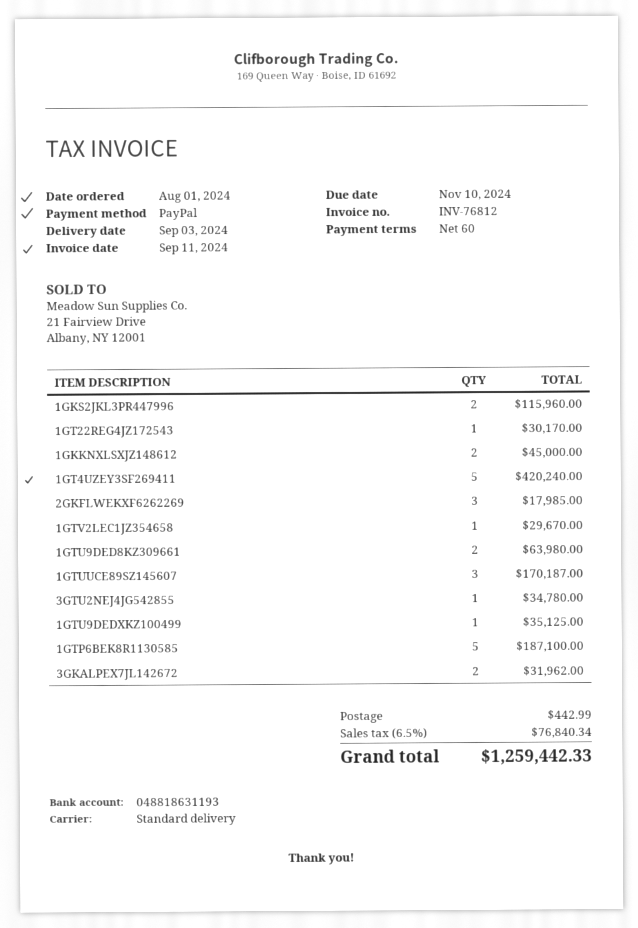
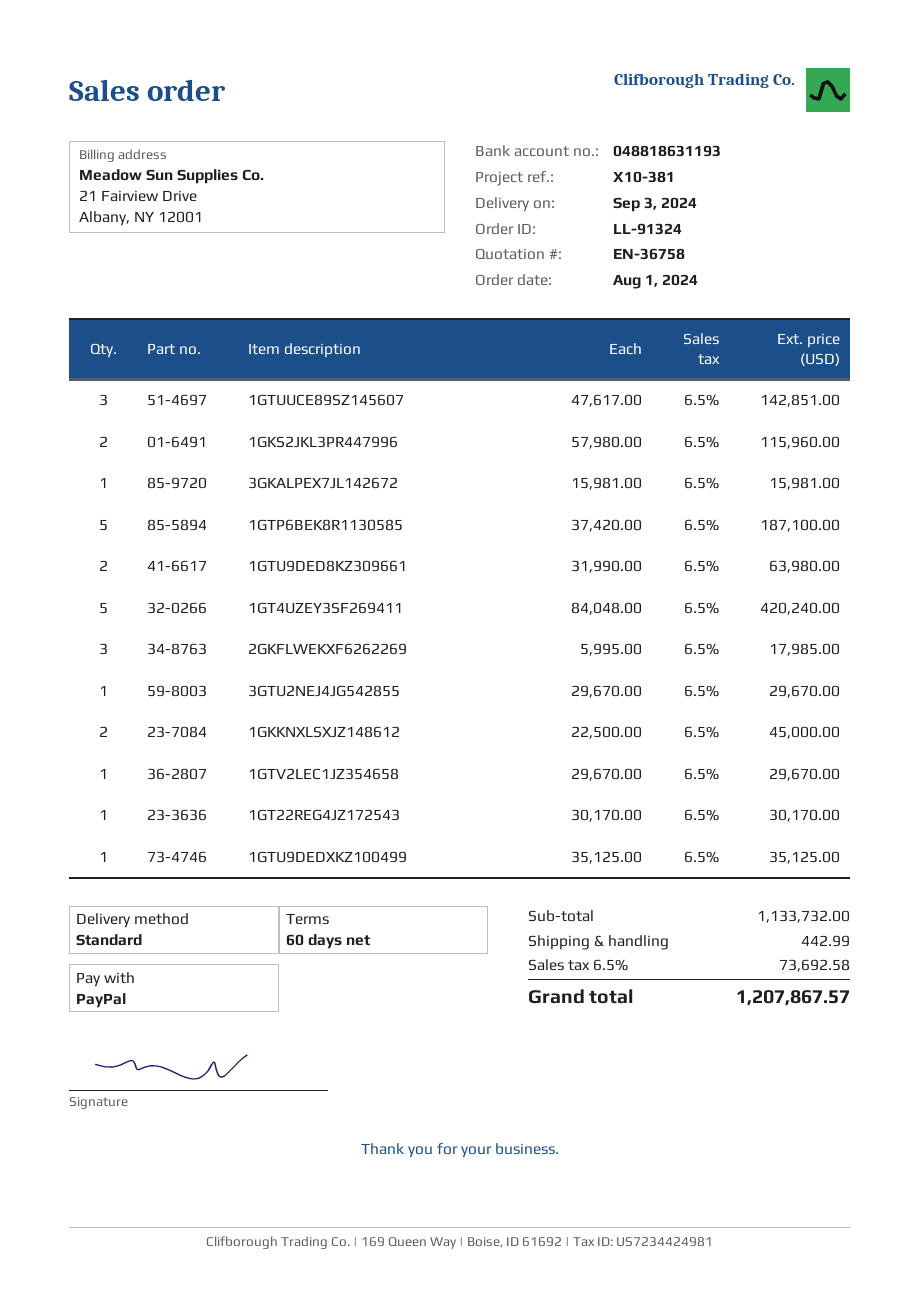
1GTUUCE89SZ145607: 3 for 170187.00 -> 3 for 142851.00
3GTU2NEJ4JG542855: 1 for 34780.00 -> 1 for 29670.00
3GKALPEX7JL142672: 2 for 31962.00 -> 1 for 15981.00
tax: 6.5% = 76840.34 -> 6.5% = 73692.58
total: 1259442.33 -> 1207867.57

